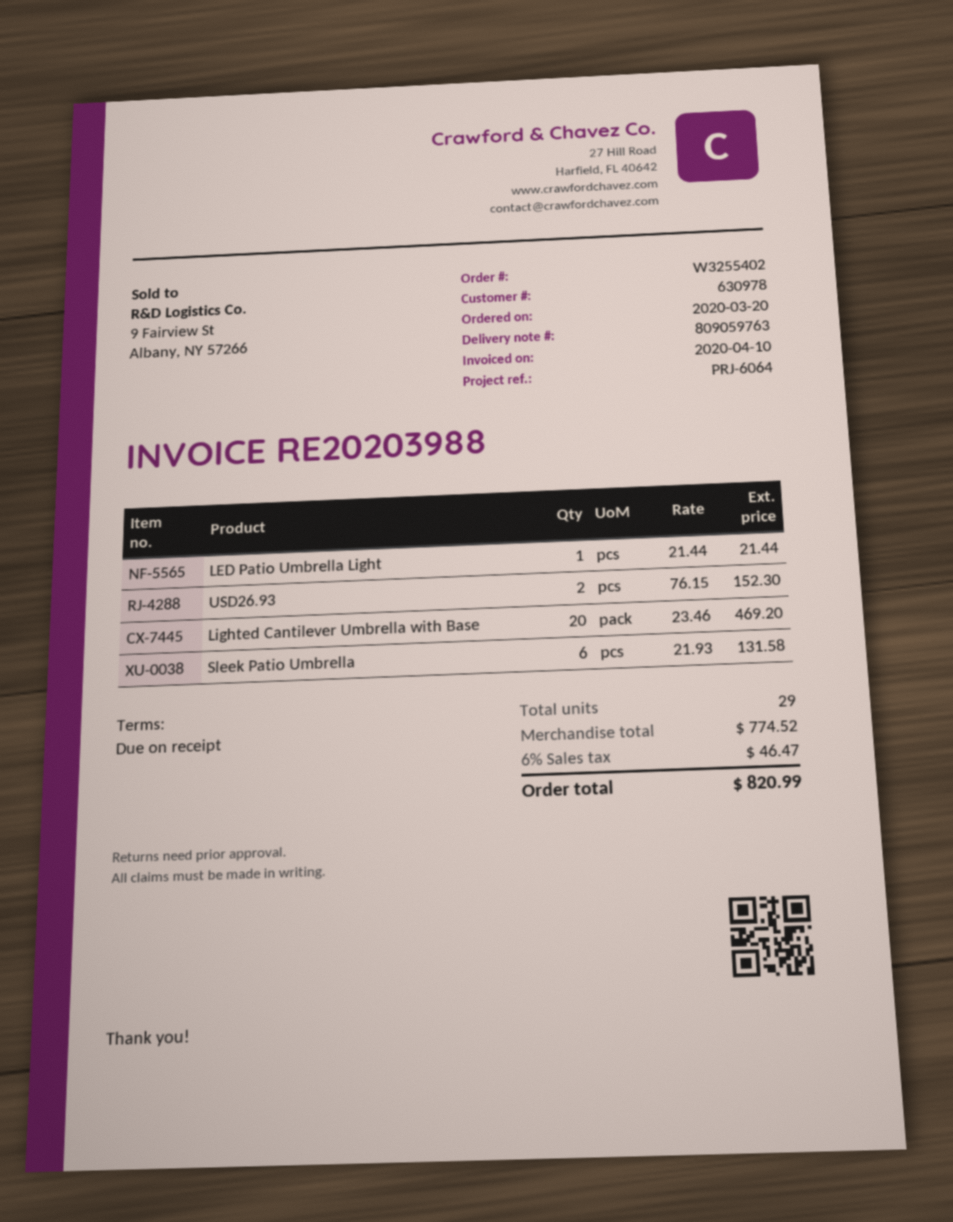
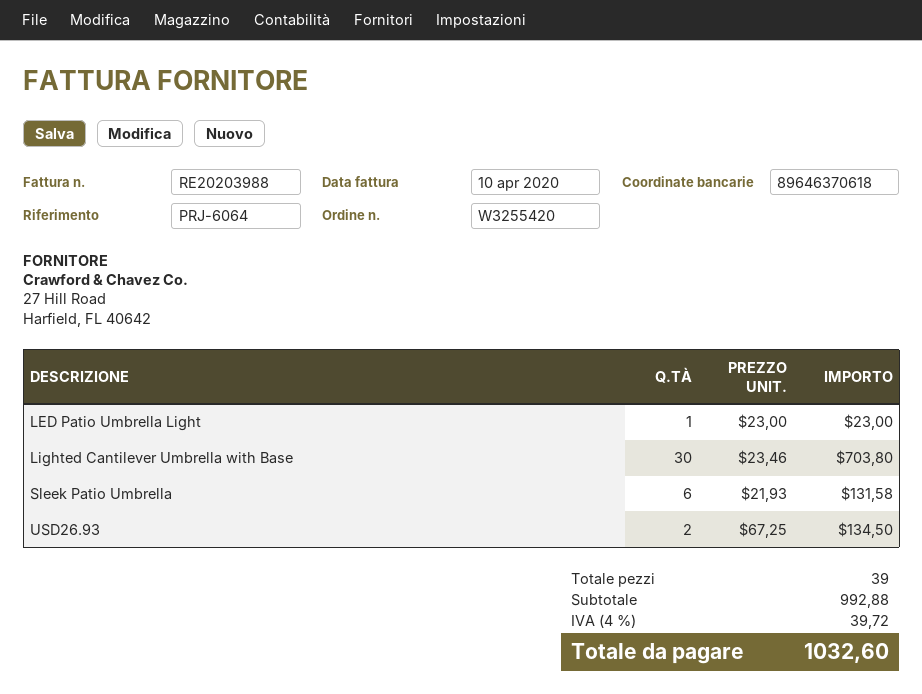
order number: W3255402 -> W3255420
LED Patio Umbrella Light: 1 x 21.44 = 21.44 -> 1 x 23.00 = 23.00
USD26.93: 2 x 76.15 = 152.30 -> 2 x 67.25 = 134.50
Lighted Cantilever Umbrella with Base: 20 x 23.46 = 469.20 -> 30 x 23.46 = 703.80
total quantity: 29 -> 39
subtotal: 774.52 -> 992.88
tax: 6% = 46.47 -> 4% = 39.72
total: 820.99 -> 1032.60

